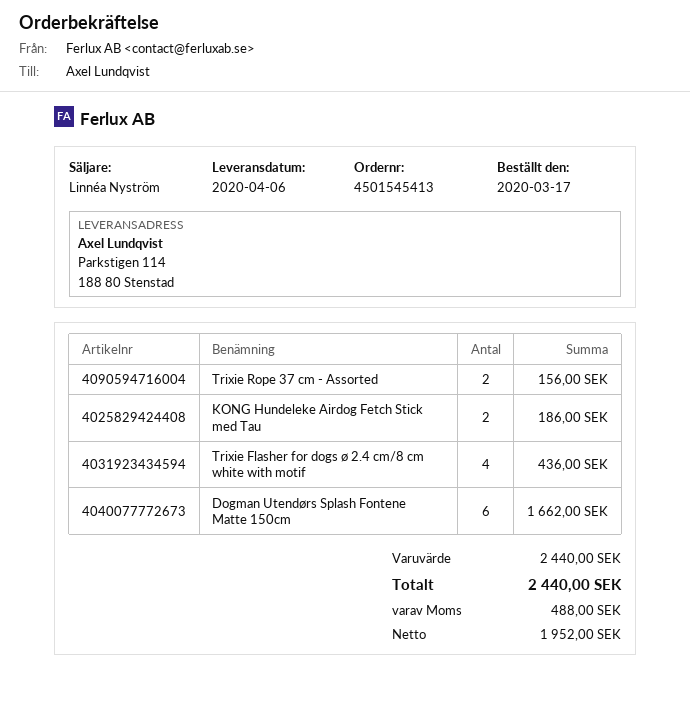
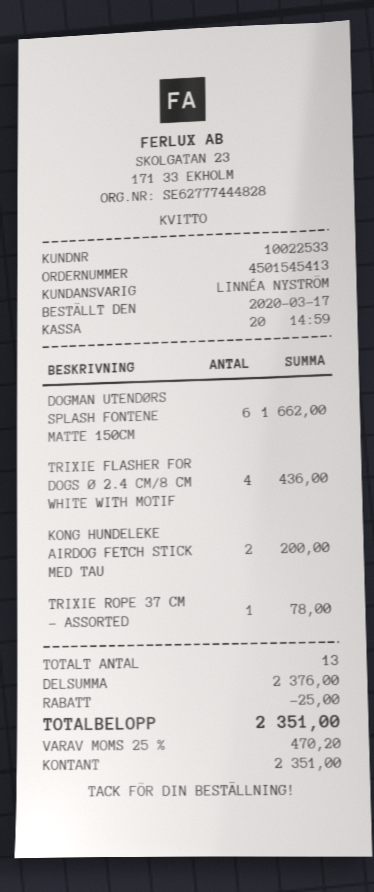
Trixie Rope 37 cm - Assorted: 2 for 156.00 -> 1 for 78.00
KONG Hundeleke Airdog Fetch Stick med Tau: 2 for 186.00 -> 2 for 200.00
subtotal: 2440.00 -> 2376.00
discount: none -> 25.00
tax: 488.00 -> 470.20
total: 2440.00 -> 2351.00

